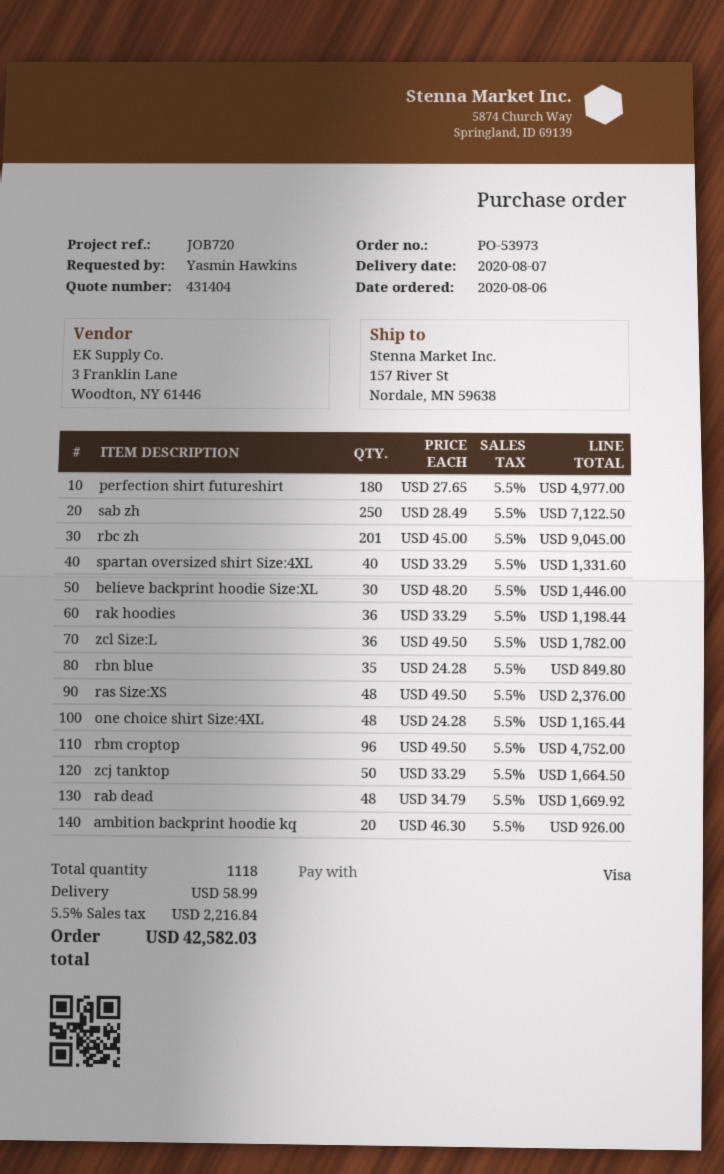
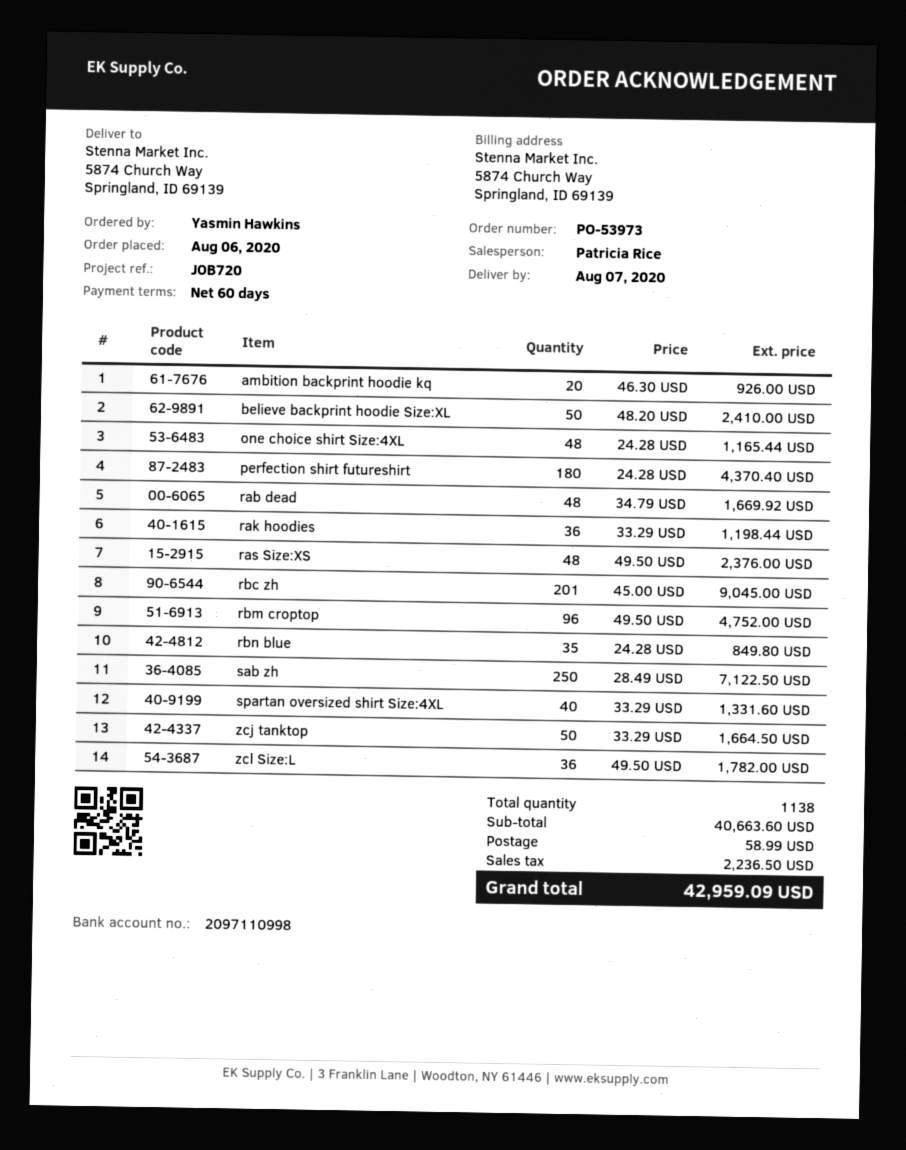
ship to: 157 River St, Nordale, MN 59638 -> 5874 Church Way, Springland, ID 69139
perfection shirt futureshirt: 180 x 27.65 = 4977.00 -> 180 x 24.28 = 4370.40
believe backprint hoodie Size:XL: 30 x 48.20 = 1446.00 -> 50 x 48.20 = 2410.00
total quantity: 1118 -> 1138
tax: 2216.84 -> 2236.50
total: 42582.03 -> 42959.09

